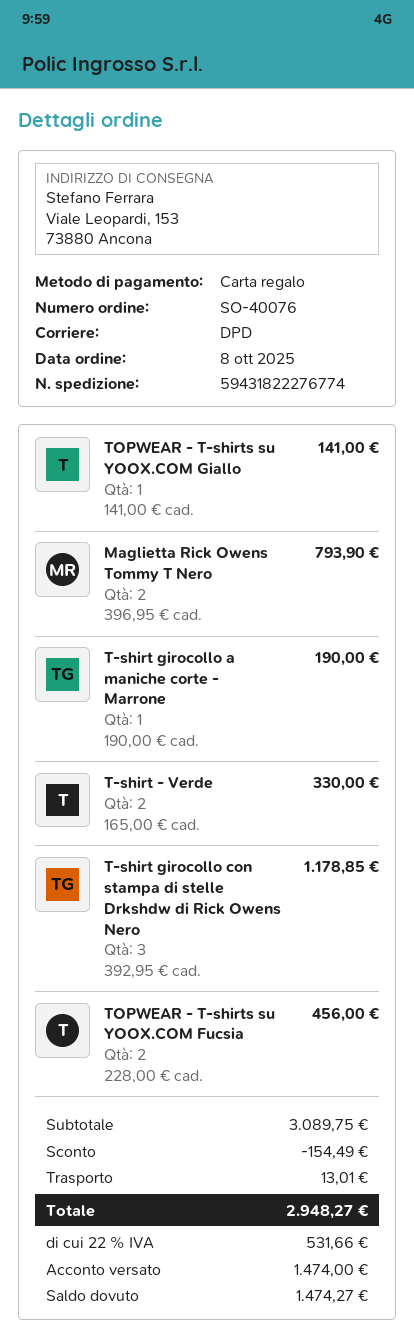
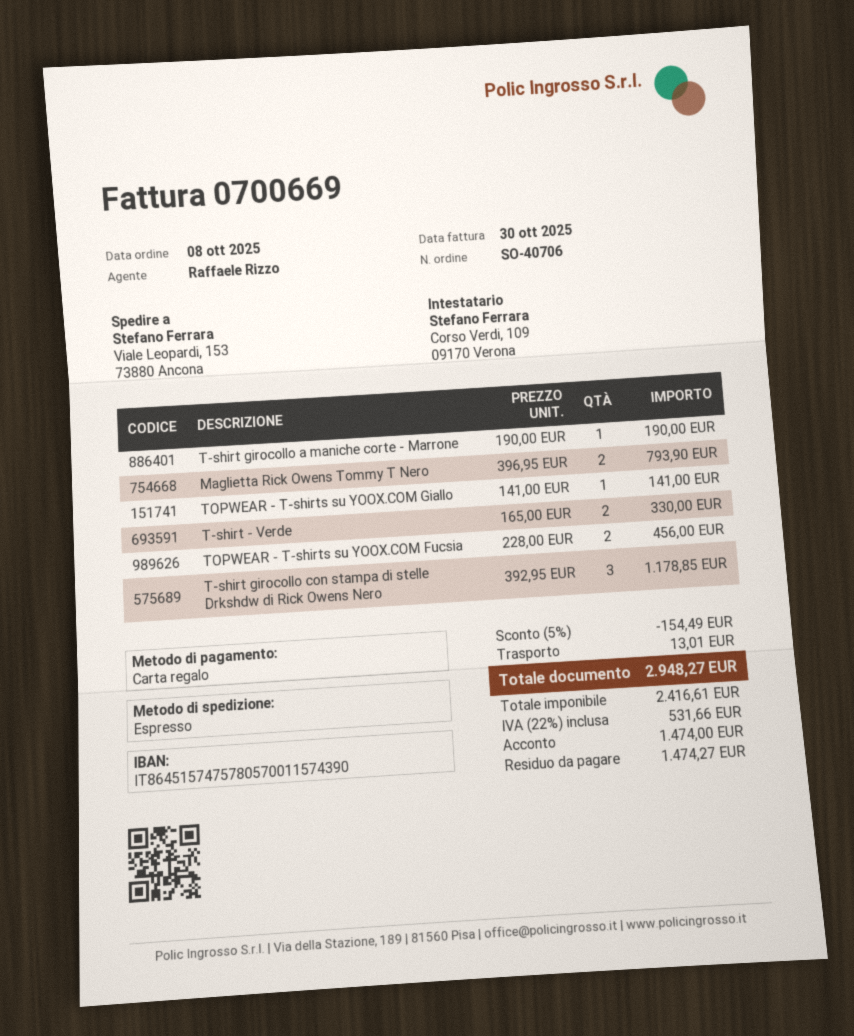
order number: SO-40076 -> SO-40706
shipping method: DPD -> express

